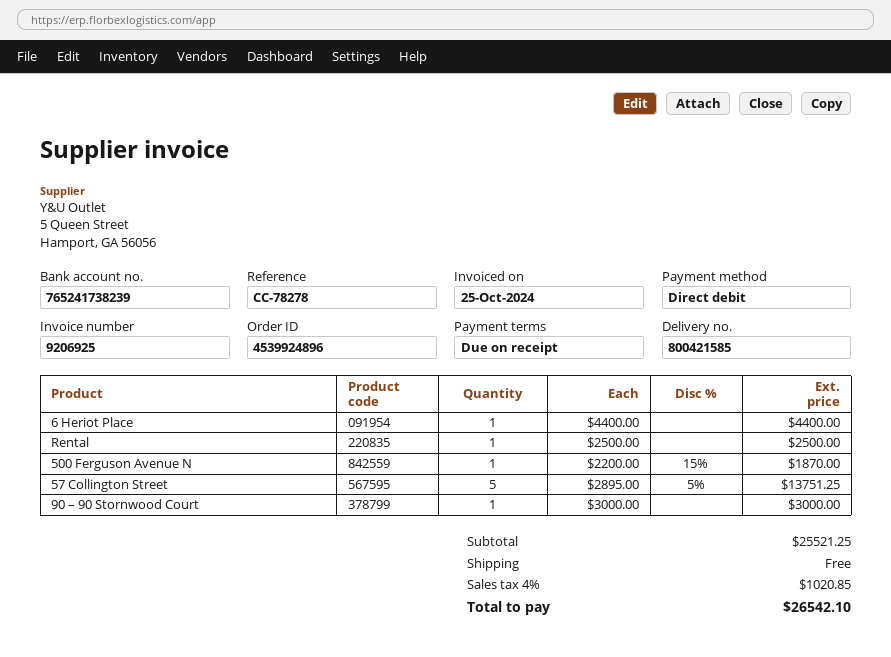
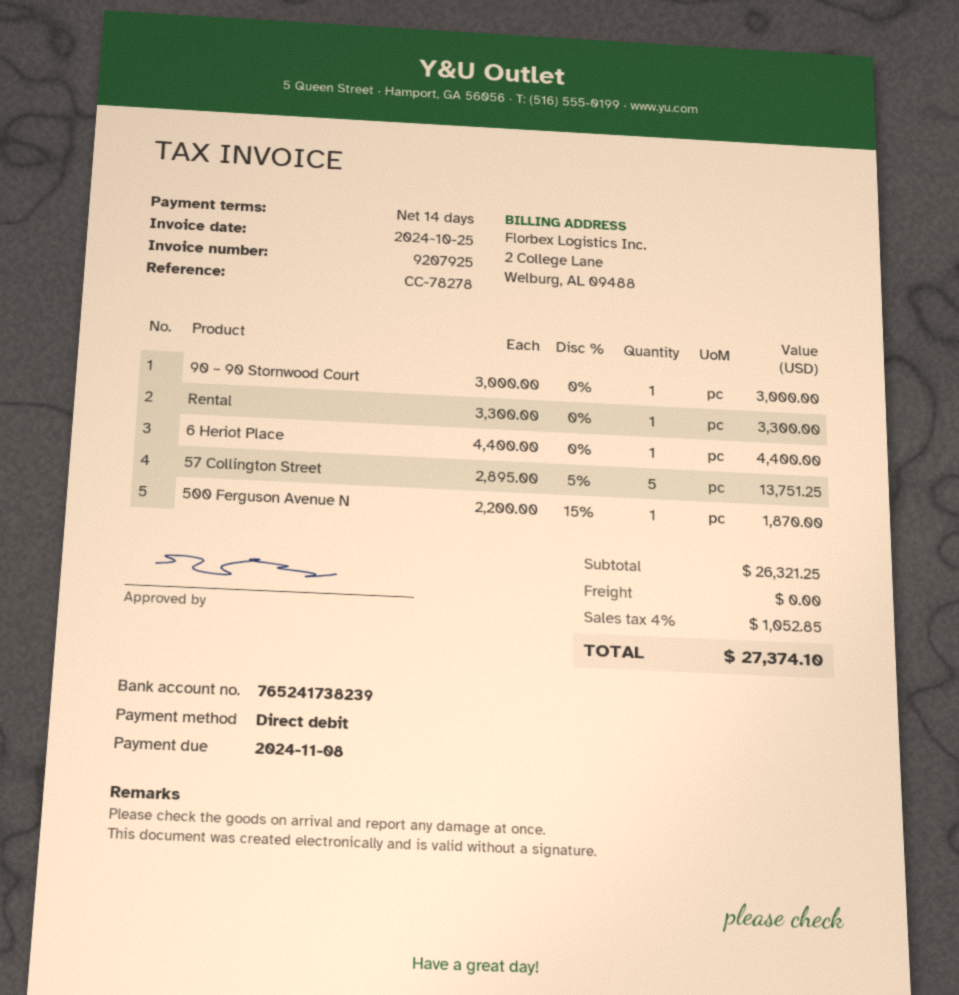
invoice number: 9206925 -> 9207925
payment terms: on receipt -> 14 days
Rental: 1 x 2500.00 = 2500.00 -> 1 x 3300.00 = 3300.00
subtotal: 25521.25 -> 26321.25
tax: 4% = 1020.85 -> 4% = 1052.85
total: 26542.10 -> 27374.10

